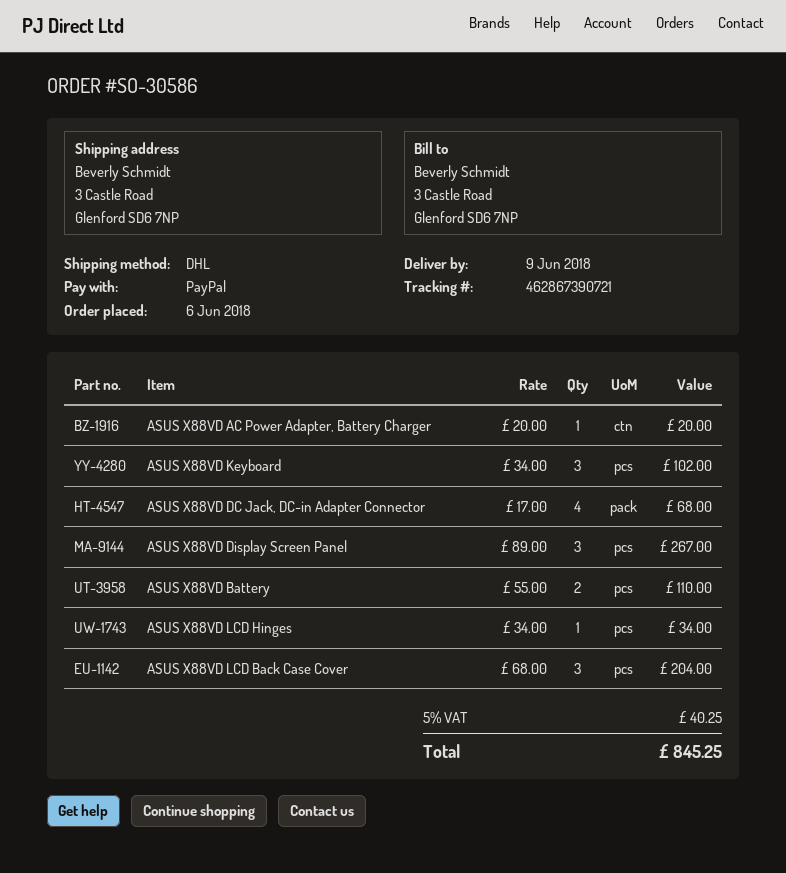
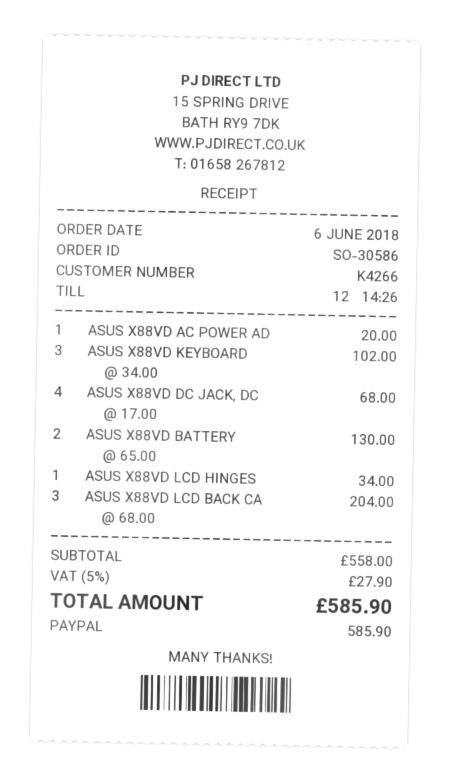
ASUS X88VD Display Screen Panel: 3 x 89.00 = 267.00 -> none
ASUS X88VD Battery: 2 x 55.00 = 110.00 -> 2 x 65.00 = 130.00
tax: 5% = 40.25 -> 5% = 27.90
total: 845.25 -> 585.90

